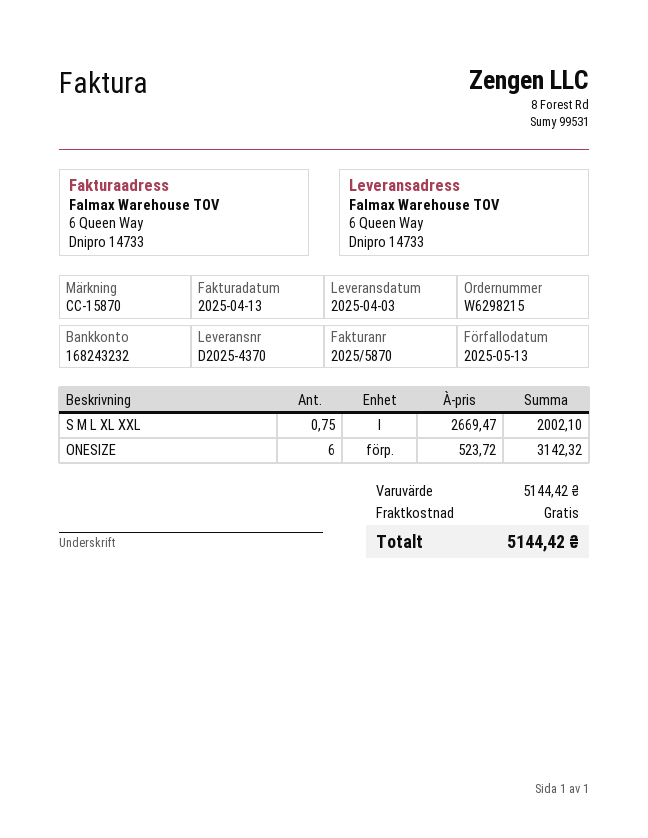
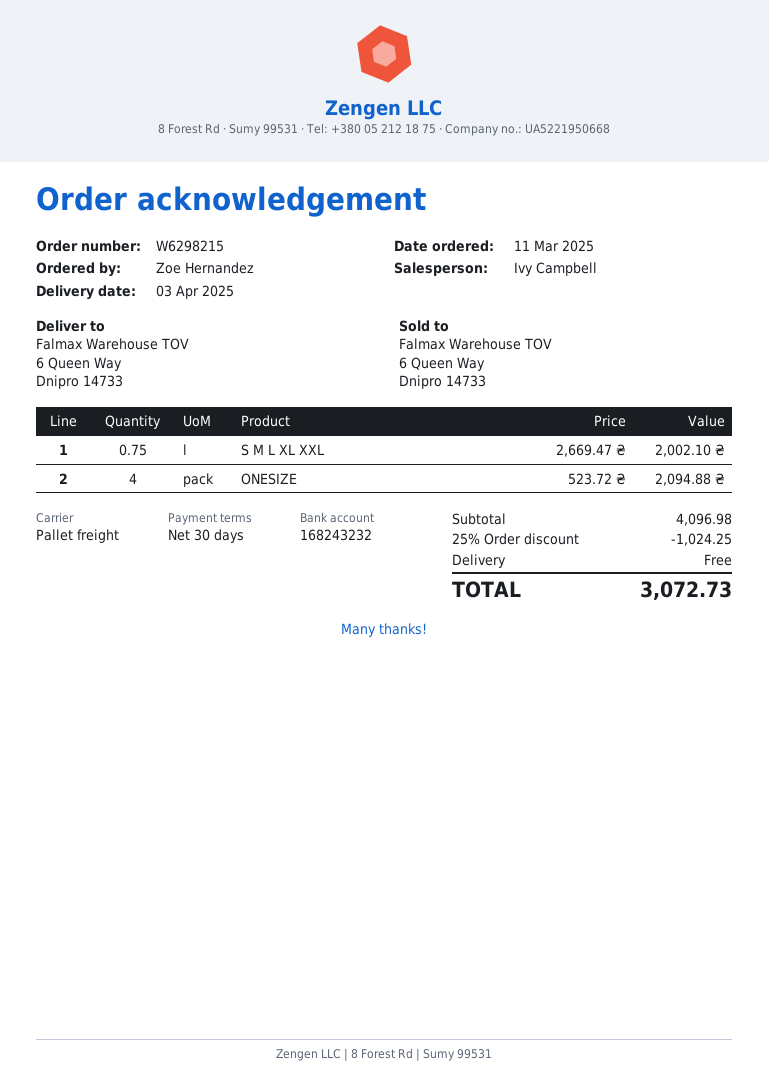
ONESIZE: 6 x 523.72 = 3142.32 -> 4 x 523.72 = 2094.88
subtotal: 5144.42 -> 4096.98
discount: none -> 25% = 1024.25
total: 5144.42 -> 3072.73

